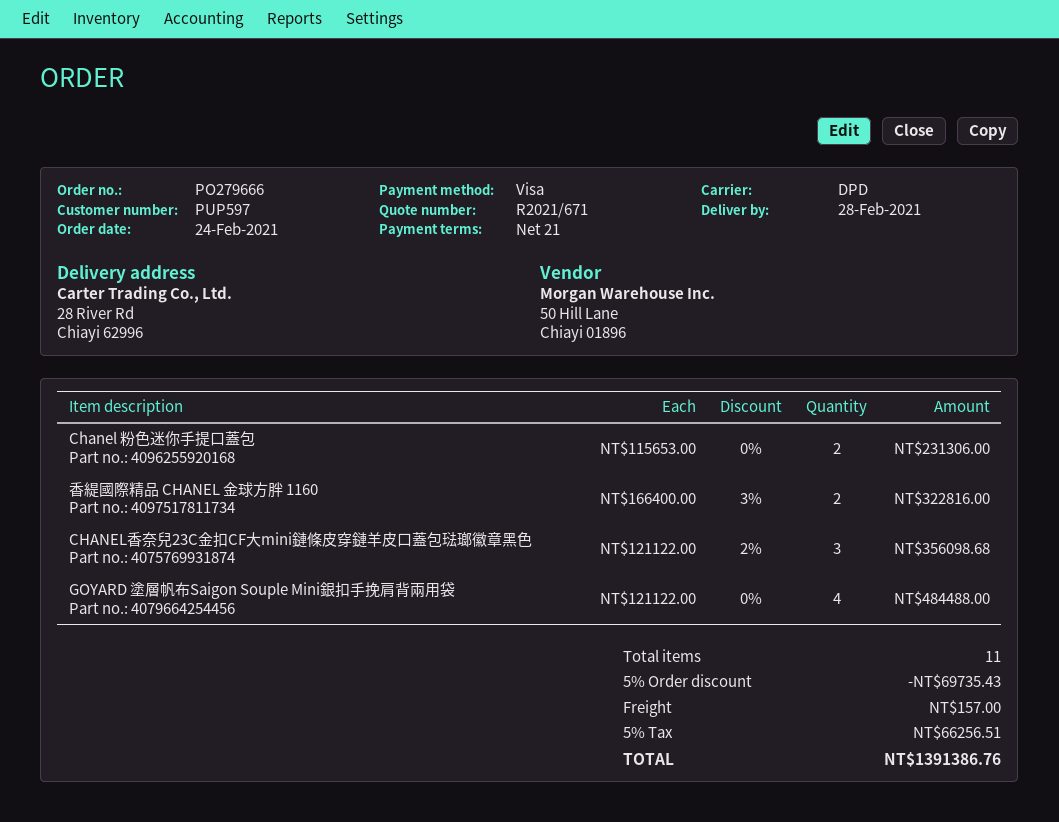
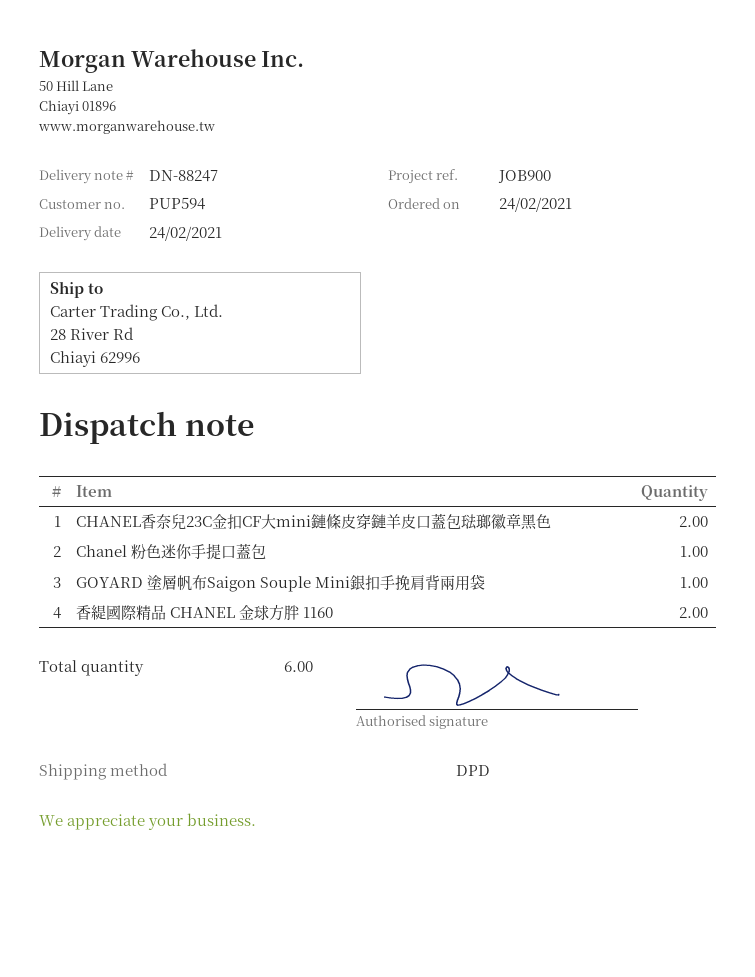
delivery date: 2021-02-28 -> 2021-02-24
customer number: PUP597 -> PUP594
Chanel 粉色迷你手提口蓋包: 2 -> 1
CHANEL香奈兒23C金扣CF大mini鏈條皮穿鏈羊皮口蓋包琺瑯徽章黑色: 3 -> 2
GOYARD 塗層帆布Saigon Souple Mini銀扣手挽肩背兩用袋: 4 -> 1
total quantity: 11 -> 6

